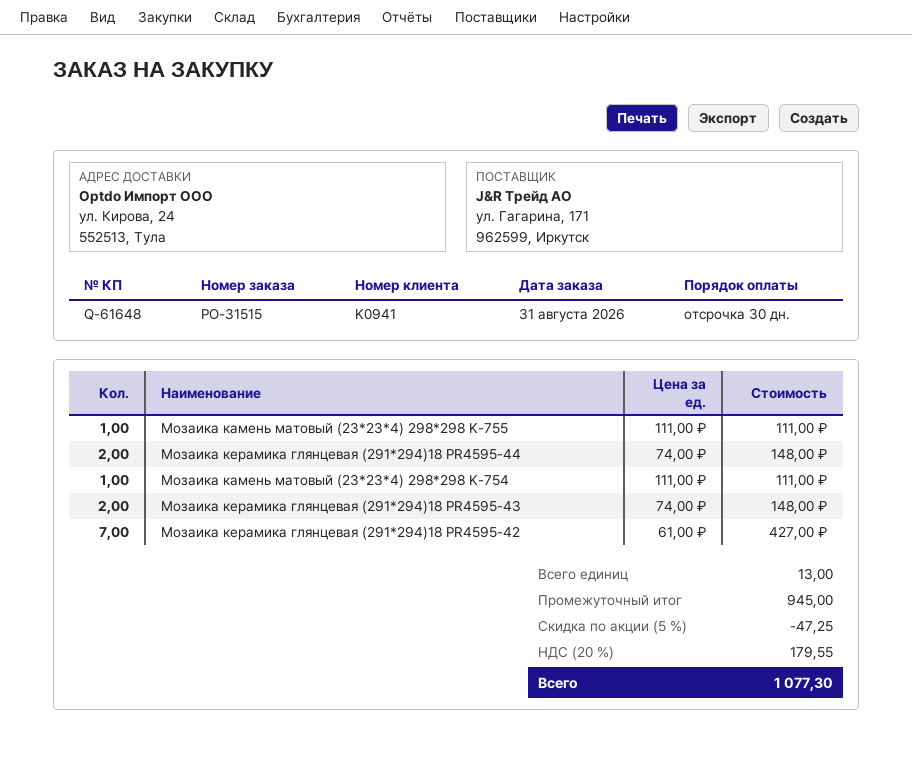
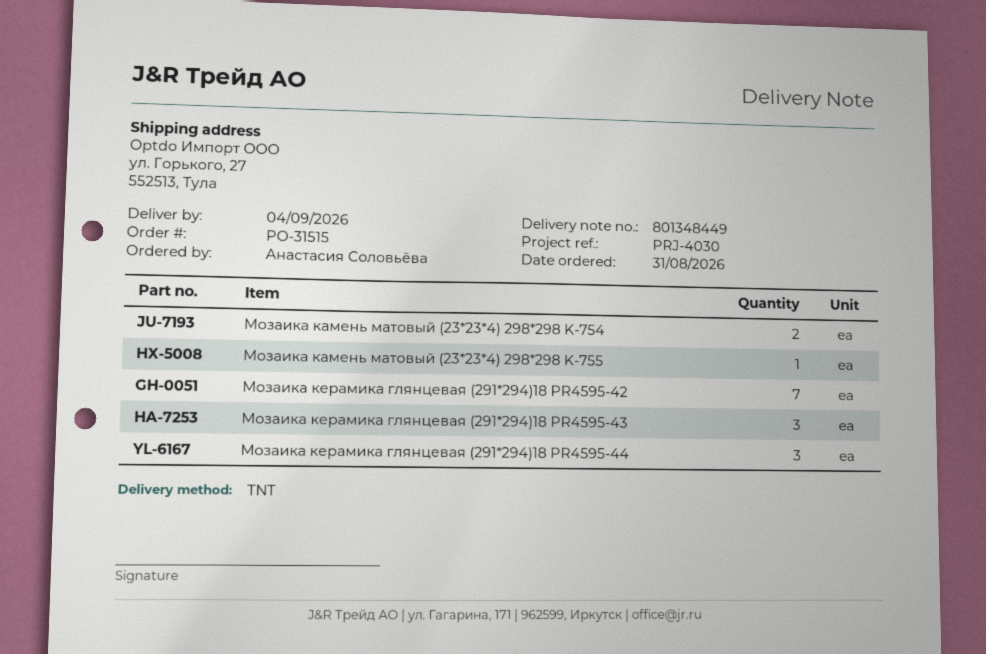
ship to: ул. Кирова, 24, 552513, Тула -> ул. Горького, 27, 552513, Тула
Мозаика керамика глянцевая (291*294)18 PR4595-44: 2 -> 3
Мозаика камень матовый (23*23*4) 298*298 K-754: 1 -> 2
Мозаика керамика глянцевая (291*294)18 PR4595-43: 2 -> 3

